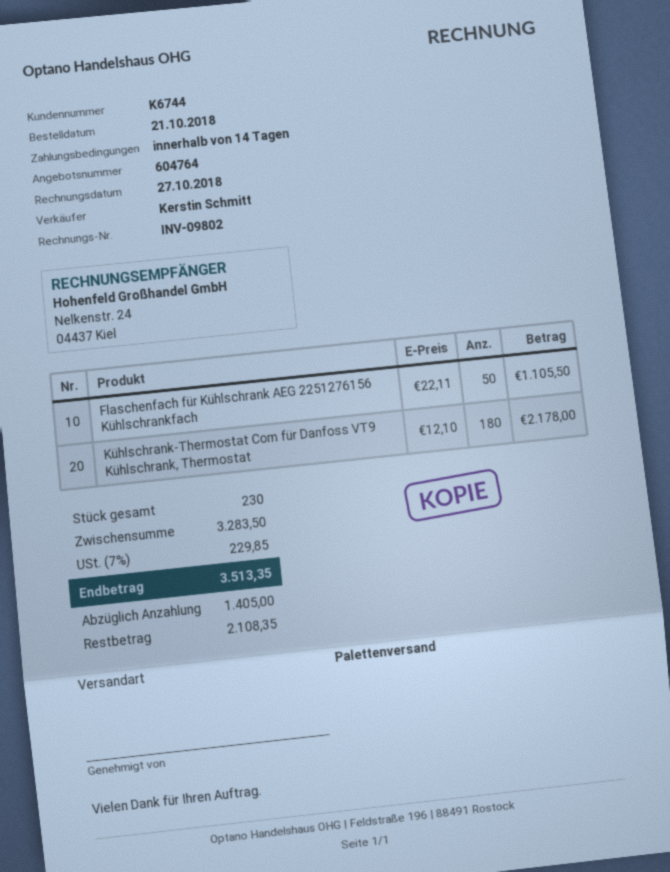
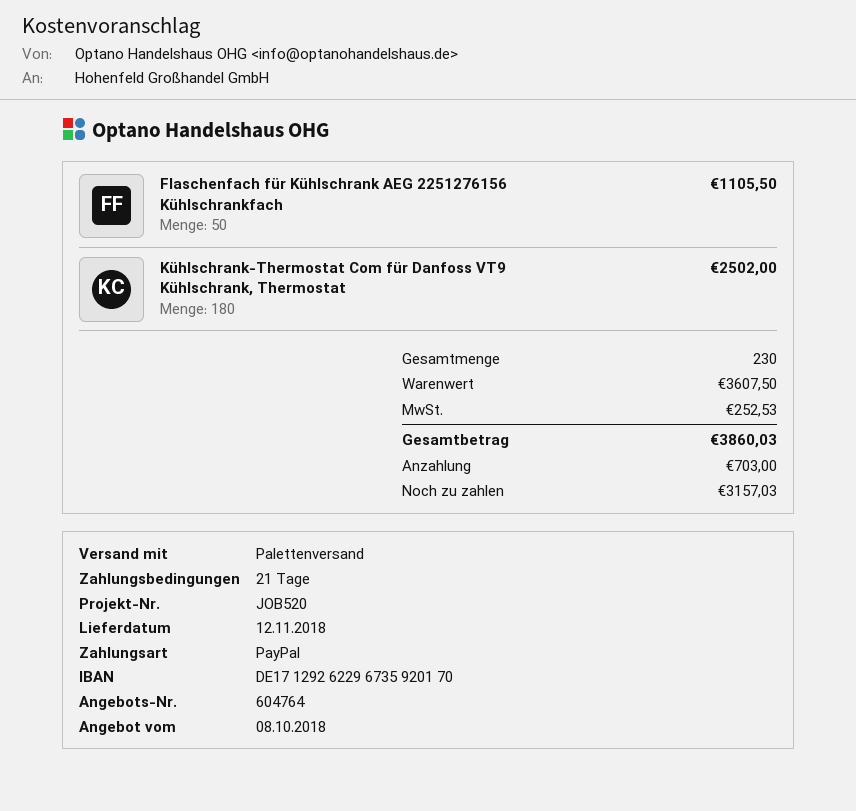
payment terms: 14 days -> 21 days
Kühlschrank-Thermostat Com für Danfoss VT9 Kühlschrank, Thermostat: 180 for 2178.00 -> 180 for 2502.00
subtotal: 3283.50 -> 3607.50
tax: 229.85 -> 252.53
total: 3513.35 -> 3860.03
deposit: 1405.00 -> 703.00
balance: 2108.35 -> 3157.03

